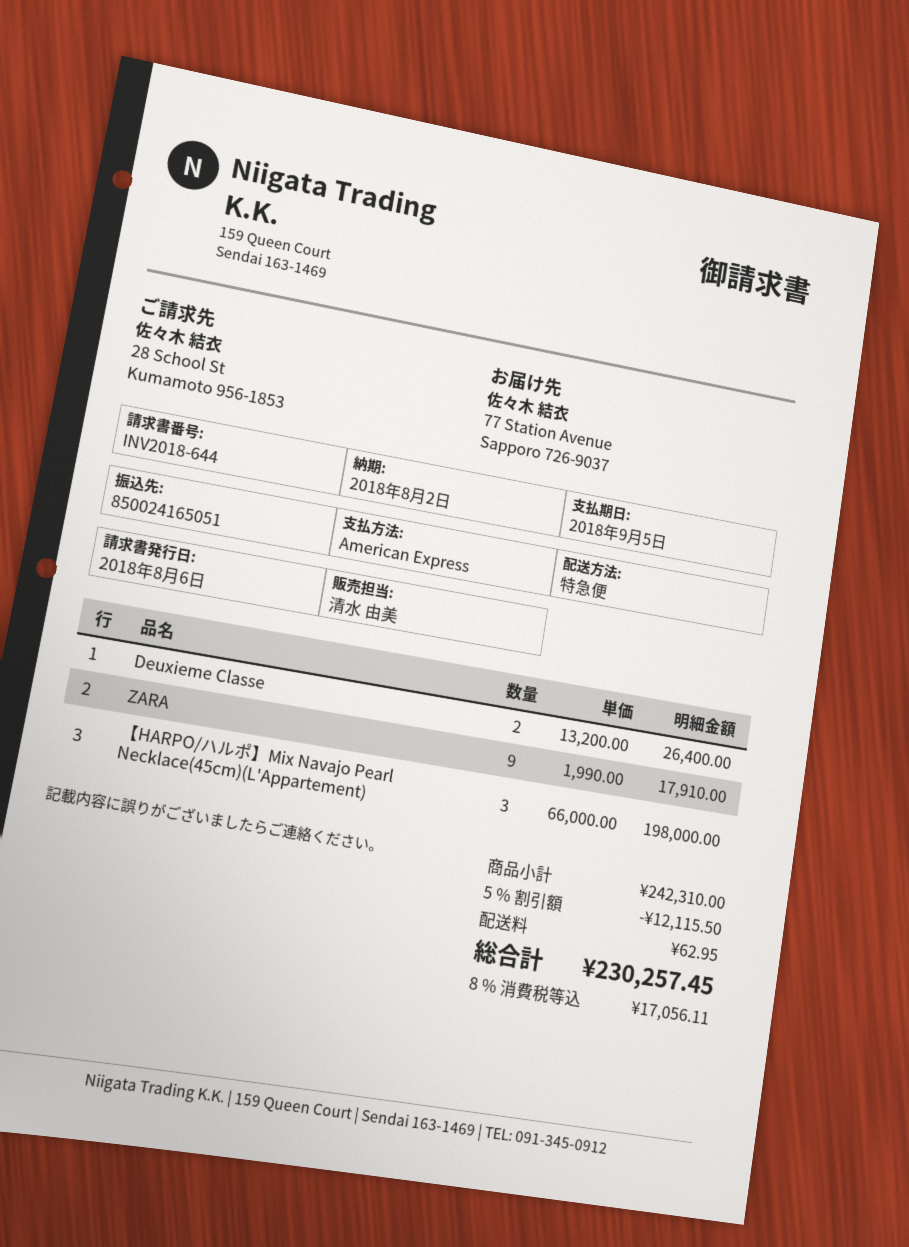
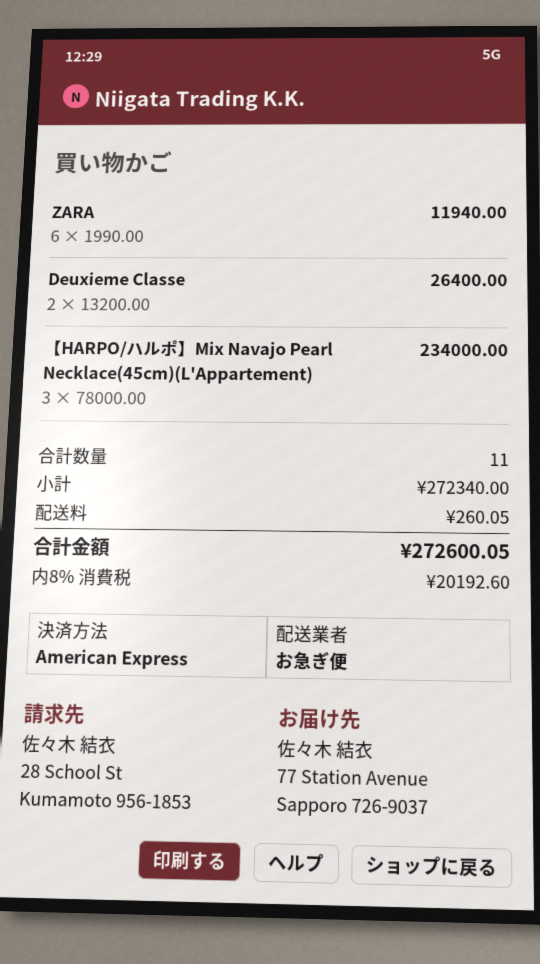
ZARA: 9 x 1990.00 = 17910.00 -> 6 x 1990.00 = 11940.00
【HARPO/ハルポ】Mix Navajo Pearl Necklace(45cm)(L'Appartement): 3 x 66000.00 = 198000.00 -> 3 x 78000.00 = 234000.00
subtotal: 242310.00 -> 272340.00
discount: 5% = 12115.50 -> none
shipping: 62.95 -> 260.05
tax: 8% = 17056.11 -> 8% = 20192.60
total: 230257.45 -> 272600.05

